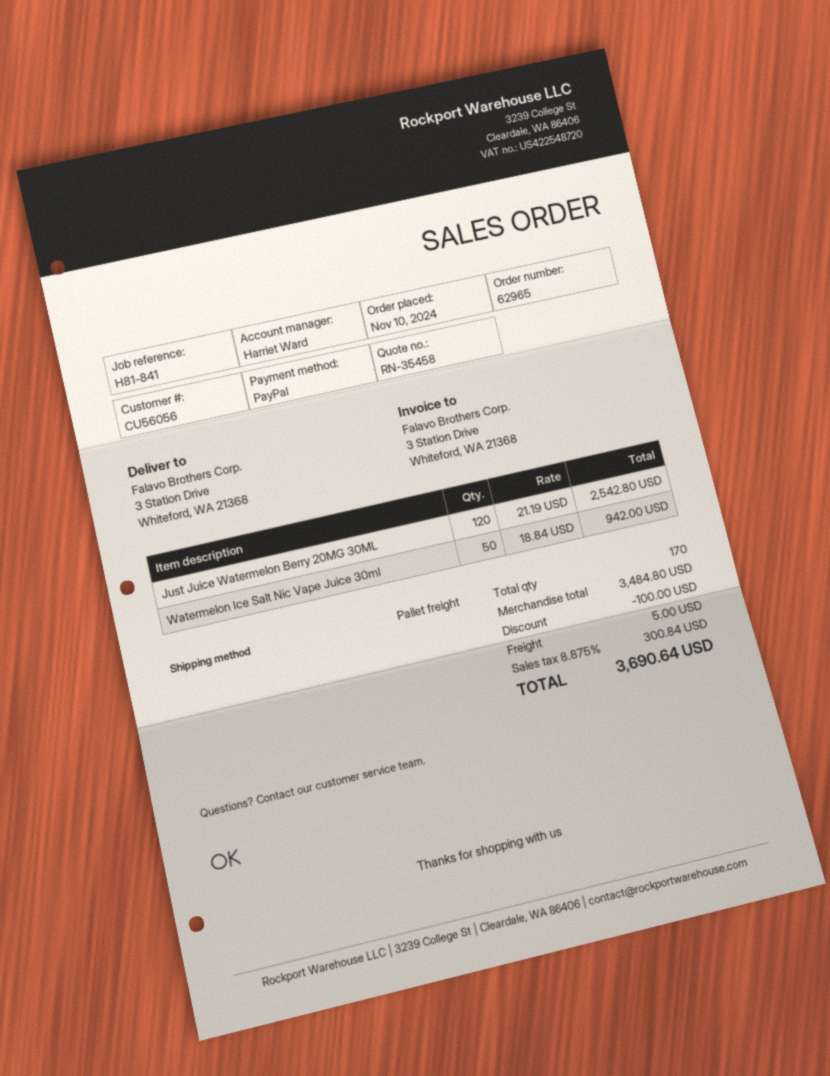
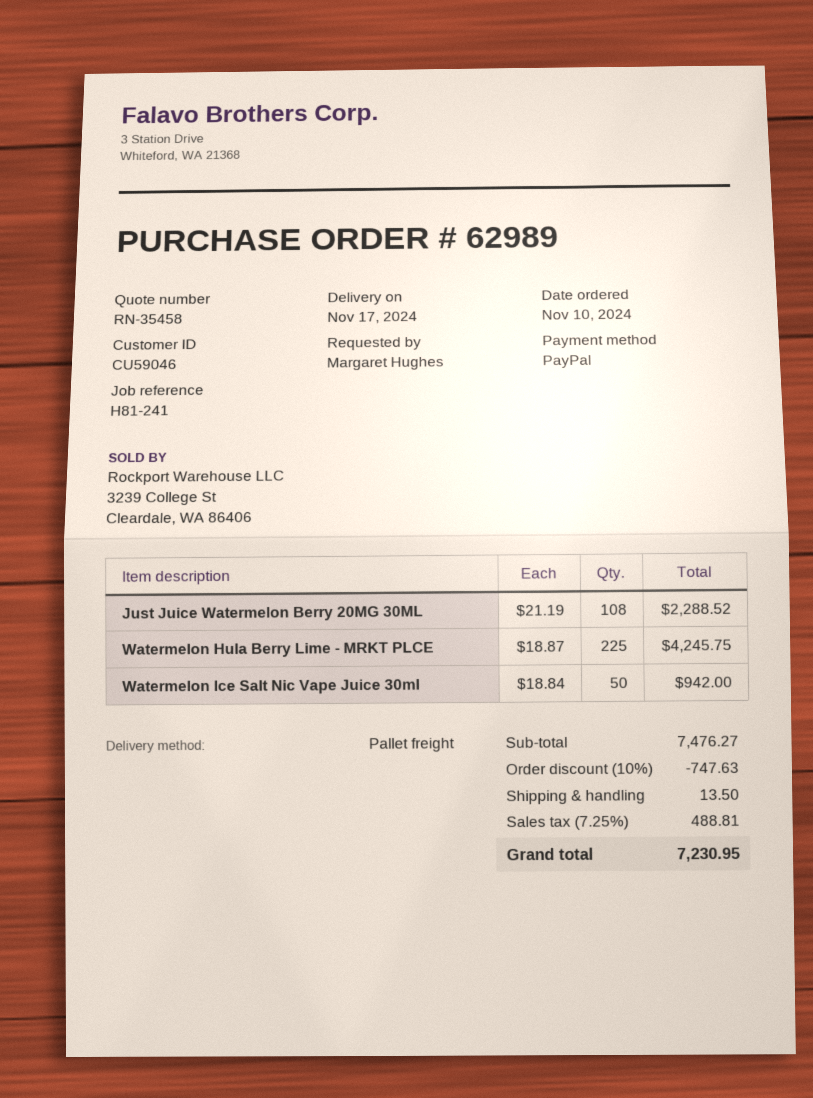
order number: 62965 -> 62989
customer number: CU56056 -> CU59046
reference: H81-841 -> H81-241
Just Juice Watermelon Berry 20MG 30ML: 120 x 21.19 = 2542.80 -> 108 x 21.19 = 2288.52
Watermelon Hula Berry Lime - MRKT PLCE: none -> 225 x 18.87 = 4245.75
subtotal: 3484.80 -> 7476.27
discount: 100.00 -> 747.63
shipping: 5.00 -> 13.50
tax: 8.875% = 300.84 -> 7.25% = 488.81
total: 3690.64 -> 7230.95

